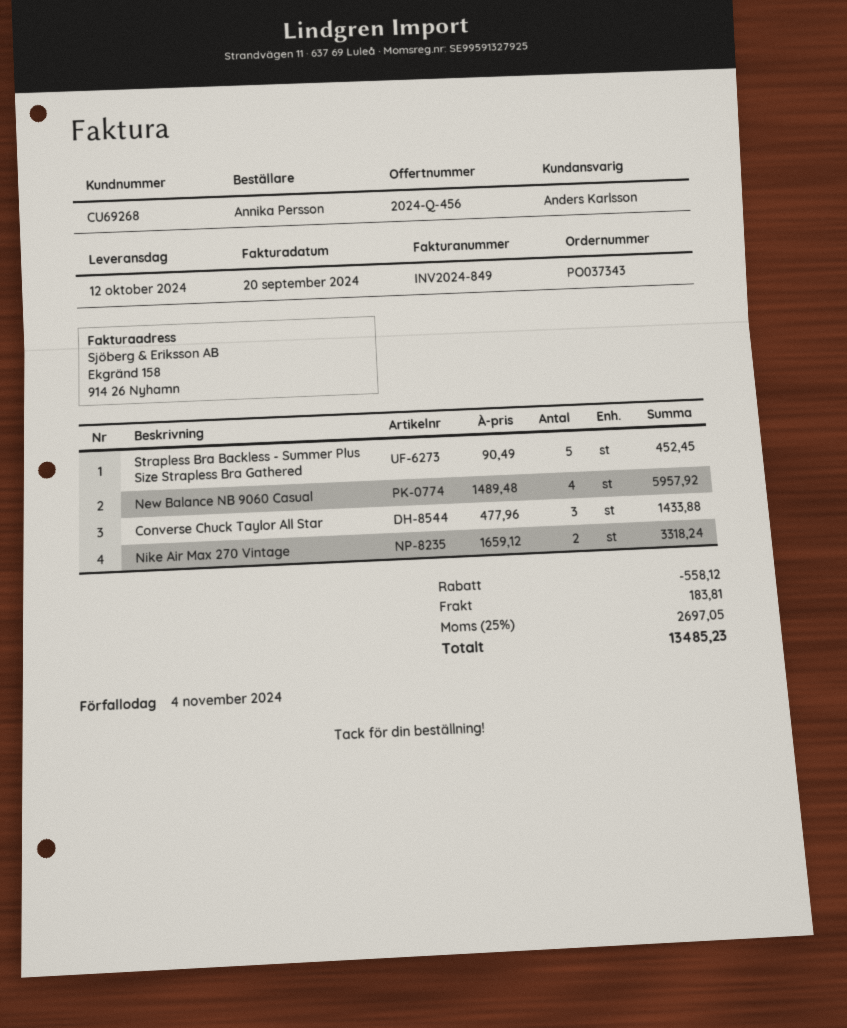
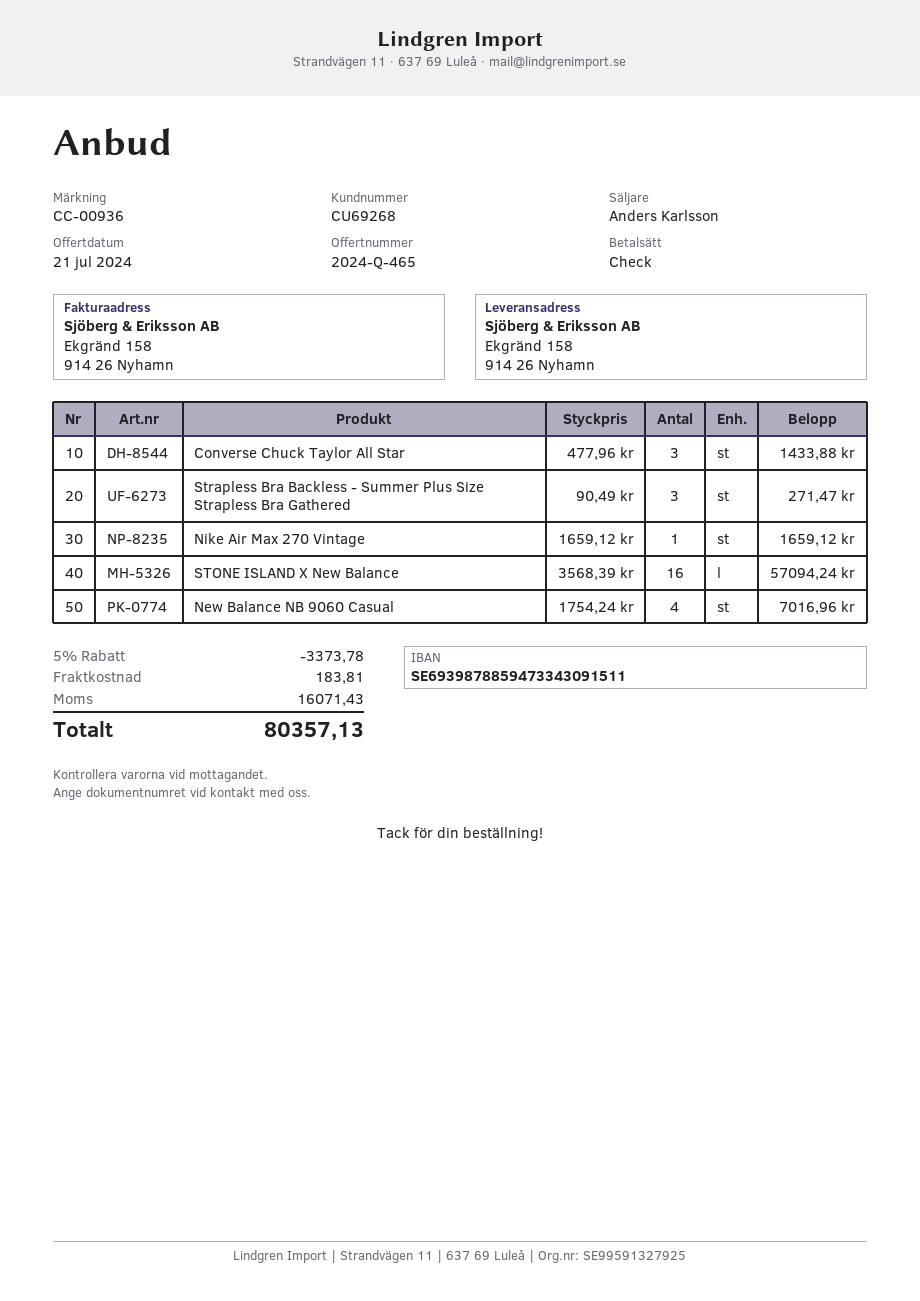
quote number: 2024-Q-456 -> 2024-Q-465
Strapless Bra Backless - Summer Plus Size Strapless Bra Gathered: 5 x 90.49 = 452.45 -> 3 x 90.49 = 271.47
New Balance NB 9060 Casual: 4 x 1489.48 = 5957.92 -> 4 x 1754.24 = 7016.96
Nike Air Max 270 Vintage: 2 x 1659.12 = 3318.24 -> 1 x 1659.12 = 1659.12
STONE ISLAND X New Balance: none -> 16 x 3568.39 = 57094.24
discount: 558.12 -> 3373.78
tax: 2697.05 -> 16071.43
total: 13485.23 -> 80357.13

